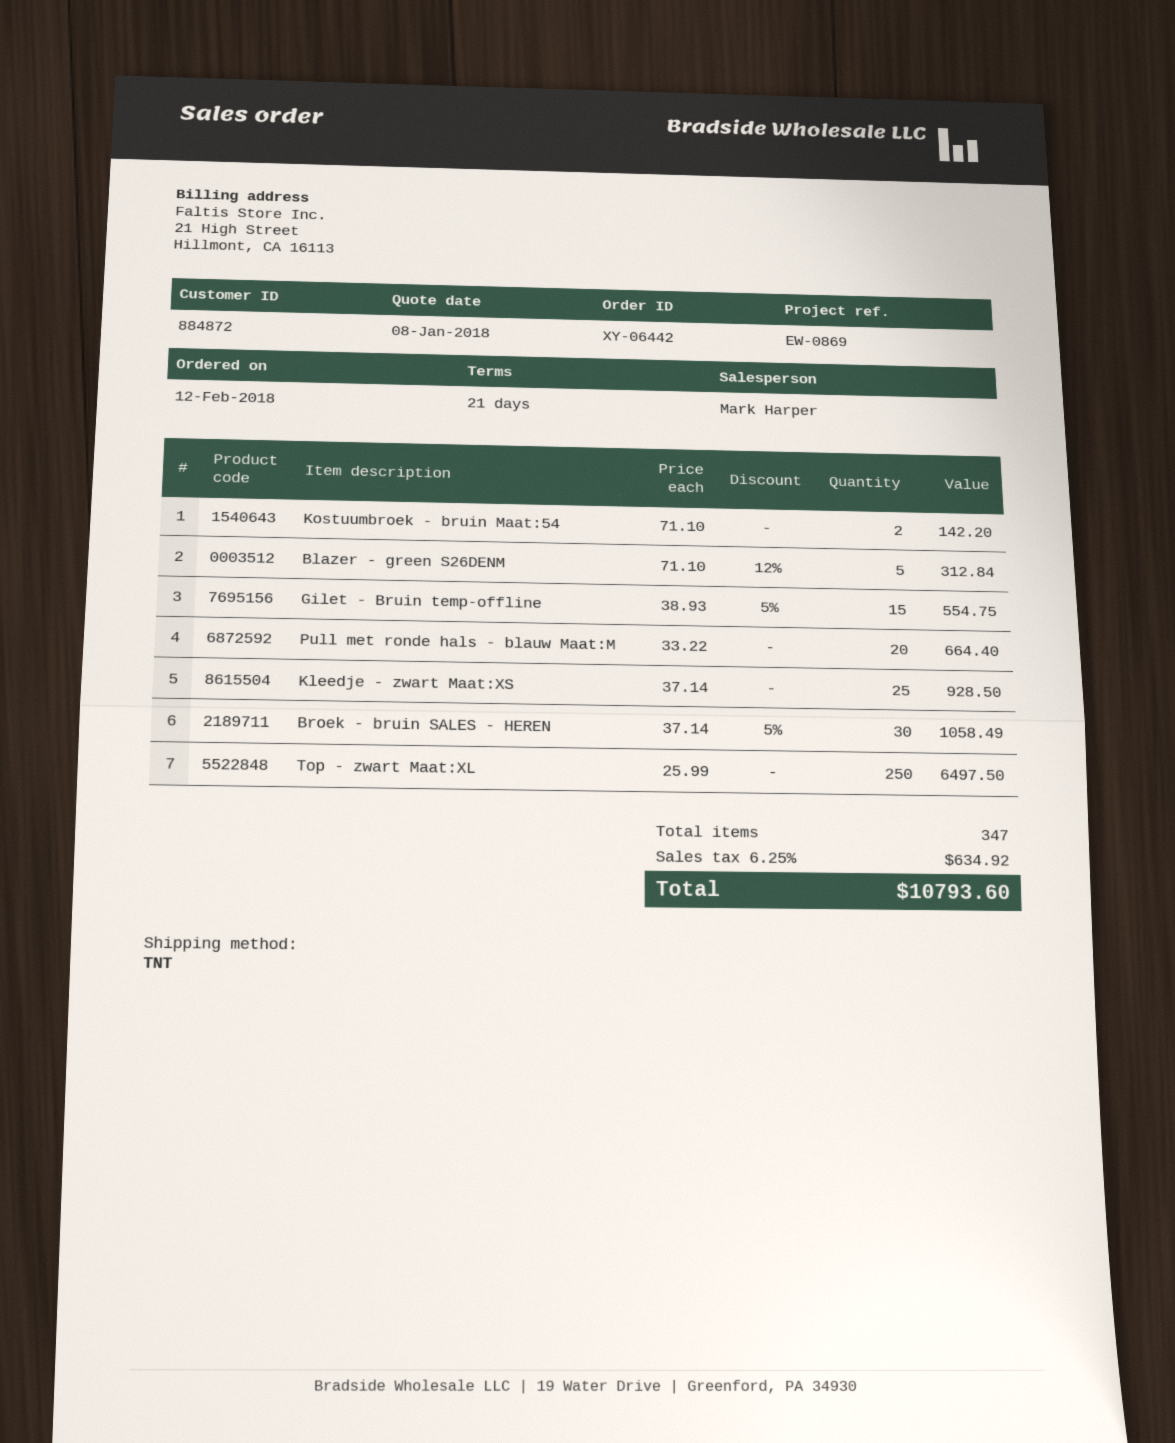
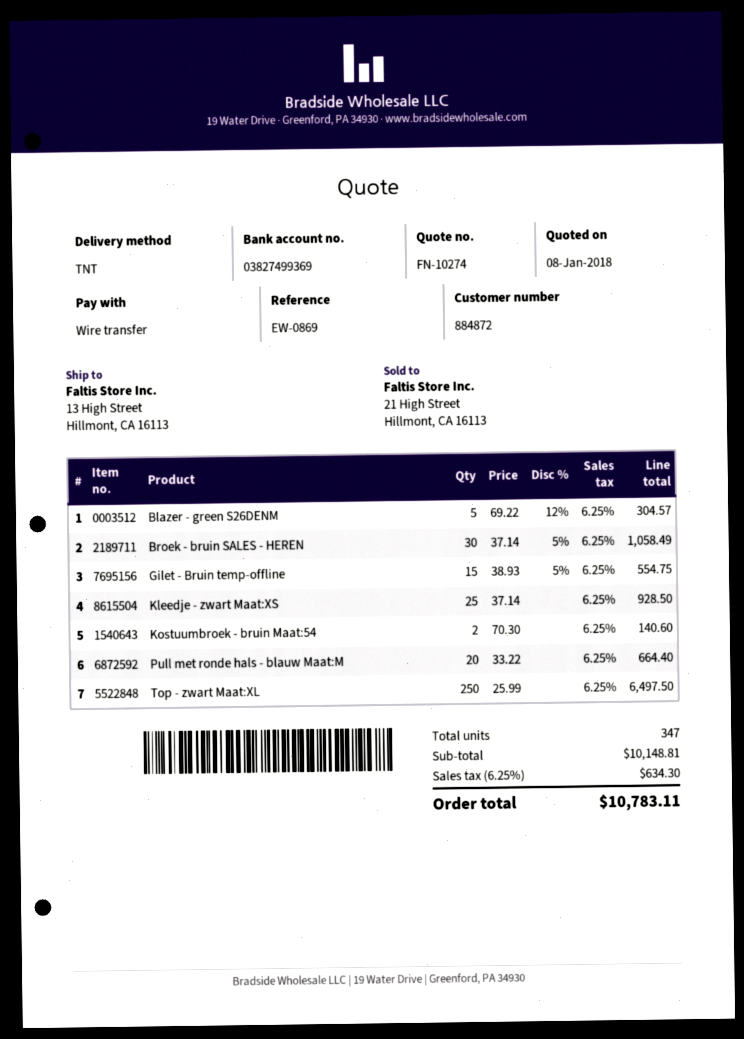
Kostuumbroek - bruin Maat:54: 2 x 71.10 = 142.20 -> 2 x 70.30 = 140.60
Blazer - green S26DENM: 5 x 71.10 - 12% = 312.84 -> 5 x 69.22 - 12% = 304.57
tax: 6.25% = 634.92 -> 6.25% = 634.30
total: 10793.60 -> 10783.11

